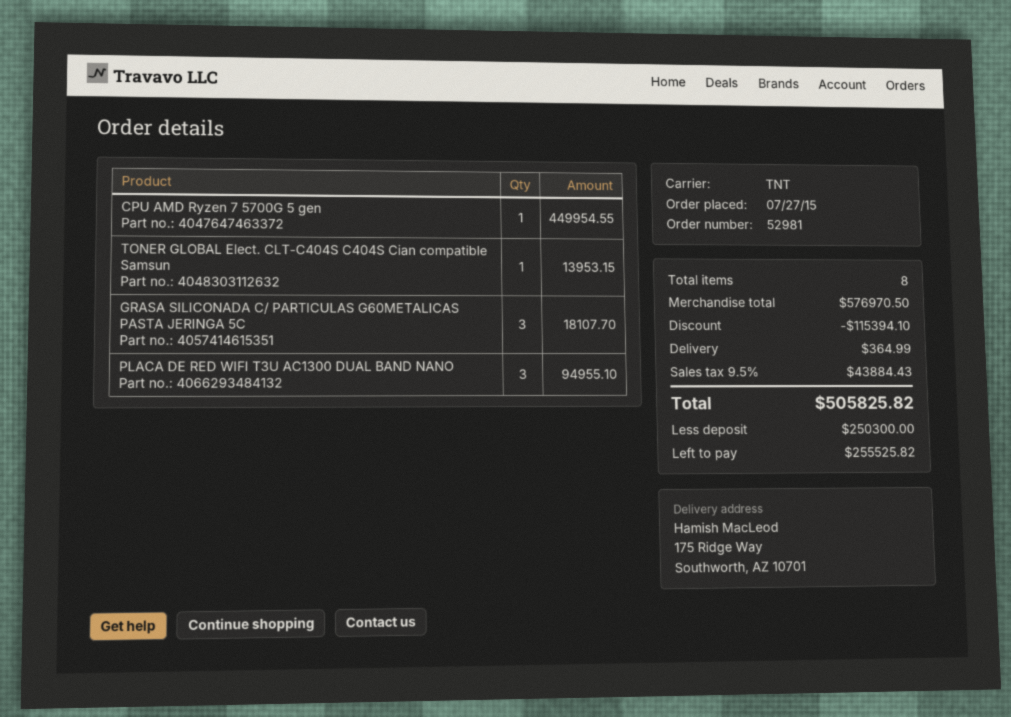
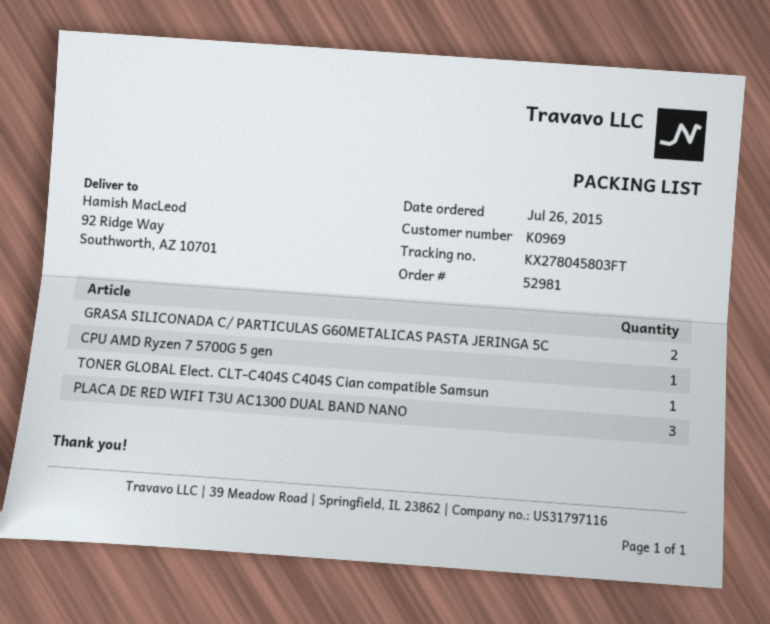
order date: 2015-07-27 -> 2015-07-26
ship to: 175 Ridge Way, Southworth, AZ 10701 -> 92 Ridge Way, Southworth, AZ 10701
GRASA SILICONADA C/ PARTICULAS G60METALICAS PASTA JERINGA 5C: 3 -> 2

